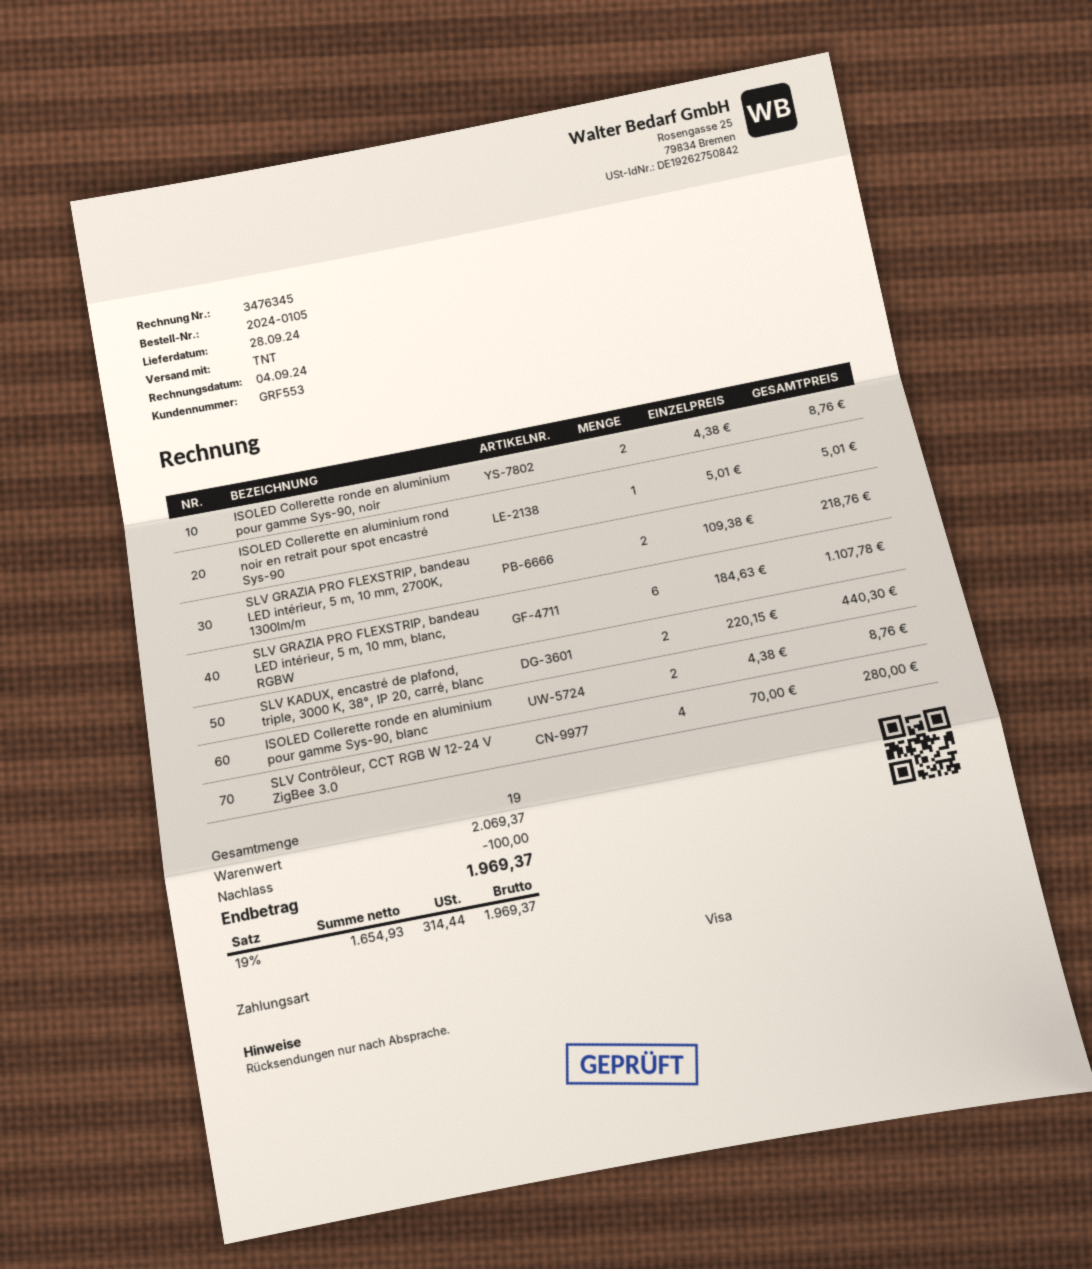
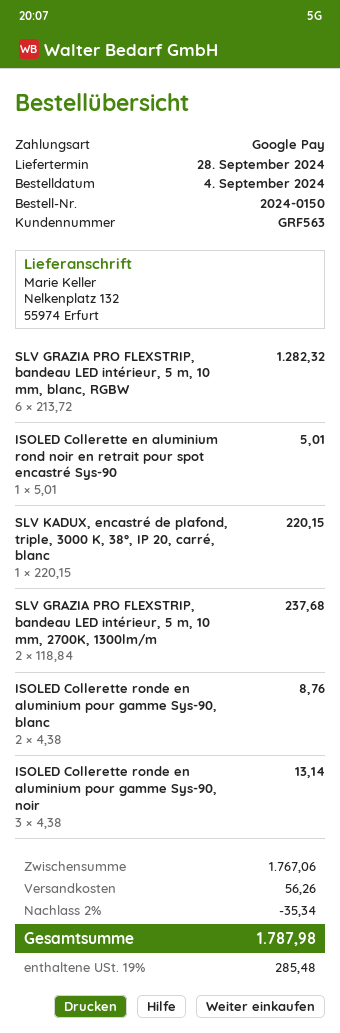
order number: 2024-0105 -> 2024-0150
customer number: GRF553 -> GRF563
payment method: Visa -> Google Pay
ISOLED Collerette ronde en aluminium pour gamme Sys-90, noir: 2 x 4.38 = 8.76 -> 3 x 4.38 = 13.14
SLV GRAZIA PRO FLEXSTRIP, bandeau LED intérieur, 5 m, 10 mm, 2700K, 1300lm/m: 2 x 109.38 = 218.76 -> 2 x 118.84 = 237.68
SLV GRAZIA PRO FLEXSTRIP, bandeau LED intérieur, 5 m, 10 mm, blanc, RGBW: 6 x 184.63 = 1107.78 -> 6 x 213.72 = 1282.32
SLV KADUX, encastré de plafond, triple, 3000 K, 38°, IP 20, carré, blanc: 2 x 220.15 = 440.30 -> 1 x 220.15 = 220.15
SLV Contrôleur, CCT RGB W 12-24 V ZigBee 3.0: 4 x 70.00 = 280.00 -> none
subtotal: 2069.37 -> 1767.06
discount: 100.00 -> 35.34
shipping: none -> 56.26
tax: 19% = 314.44 -> 19% = 285.48
total: 1969.37 -> 1787.98

